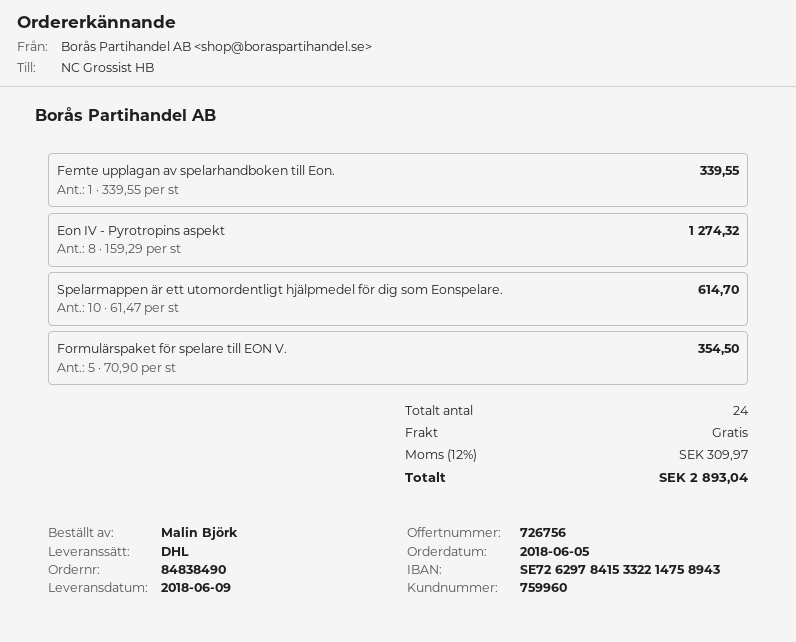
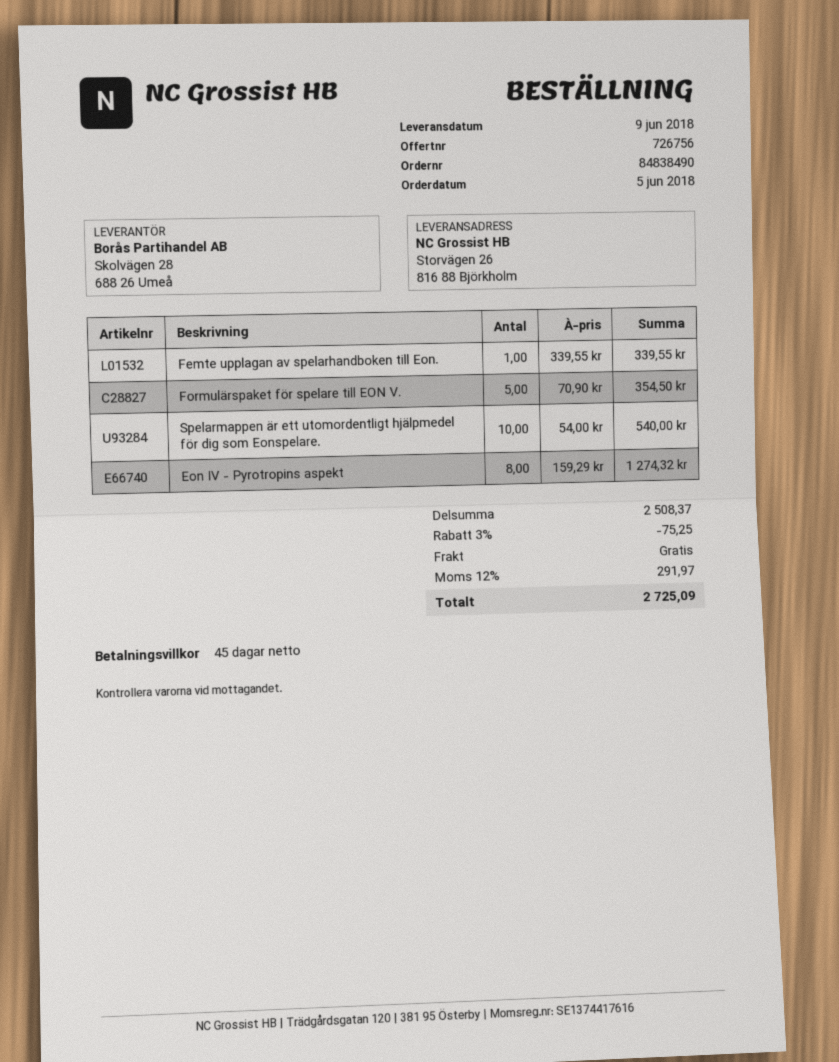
Spelarmappen är ett utomordentligt hjälpmedel för dig som Eonspelare.: 10 x 61.47 = 614.70 -> 10 x 54.00 = 540.00
discount: none -> 3% = 75.25
tax: 12% = 309.97 -> 12% = 291.97
total: 2893.04 -> 2725.09

